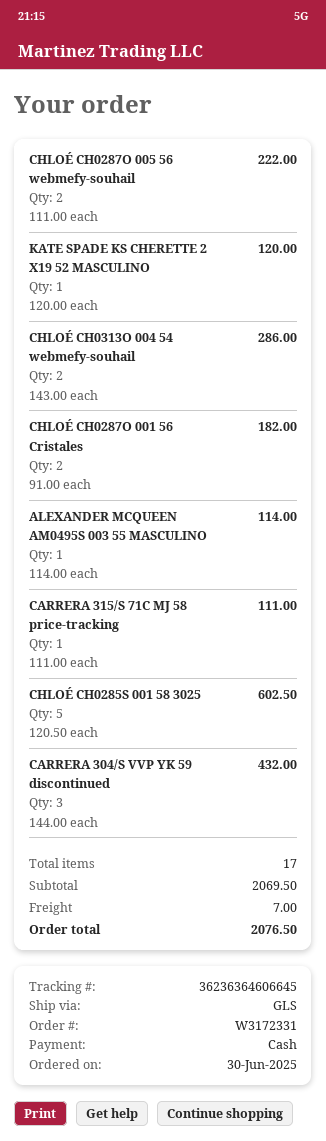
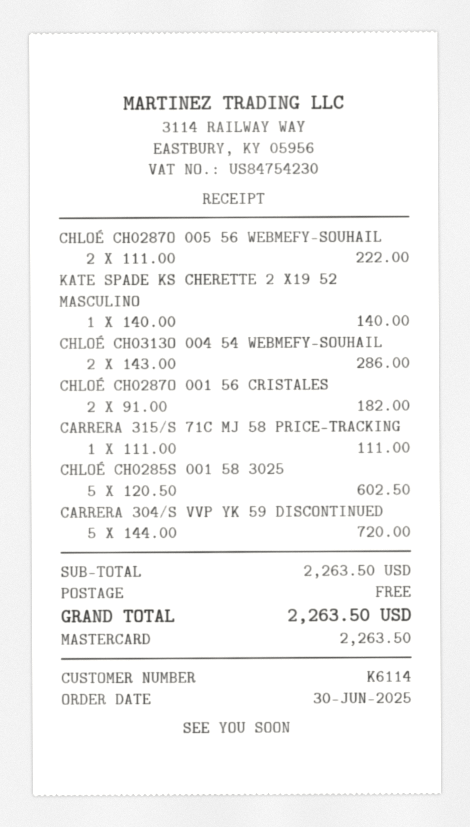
payment method: cash -> Mastercard
KATE SPADE KS CHERETTE 2 X19 52 MASCULINO: 1 x 120.00 = 120.00 -> 1 x 140.00 = 140.00
ALEXANDER MCQUEEN AM0495S 003 55 MASCULINO: 1 x 114.00 = 114.00 -> none
CARRERA 304/S VVP YK 59 discontinued: 3 x 144.00 = 432.00 -> 5 x 144.00 = 720.00
subtotal: 2069.50 -> 2263.50
shipping: 7.00 -> 0.00
total: 2076.50 -> 2263.50

